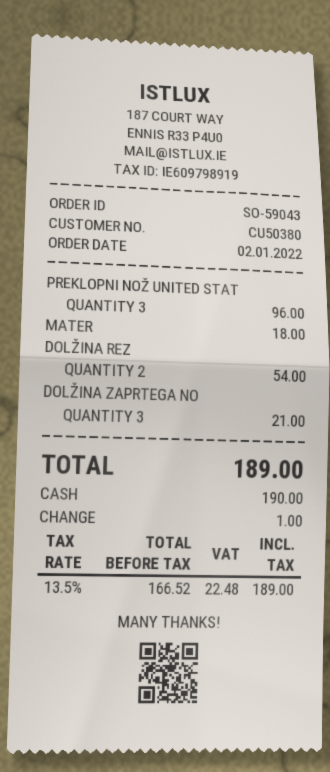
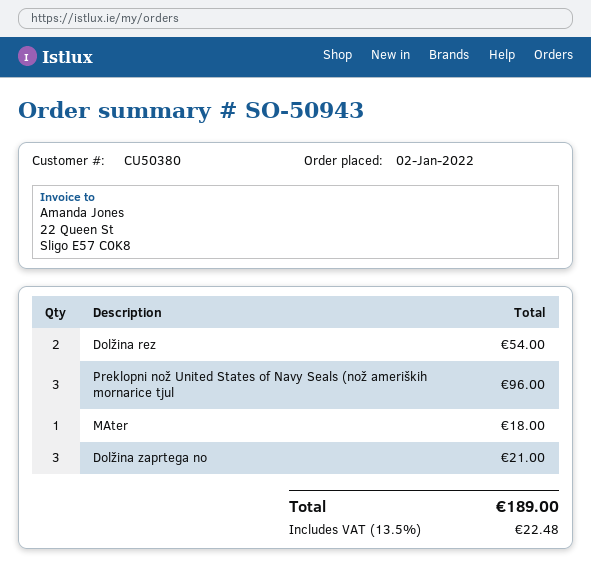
order number: SO-59043 -> SO-50943

